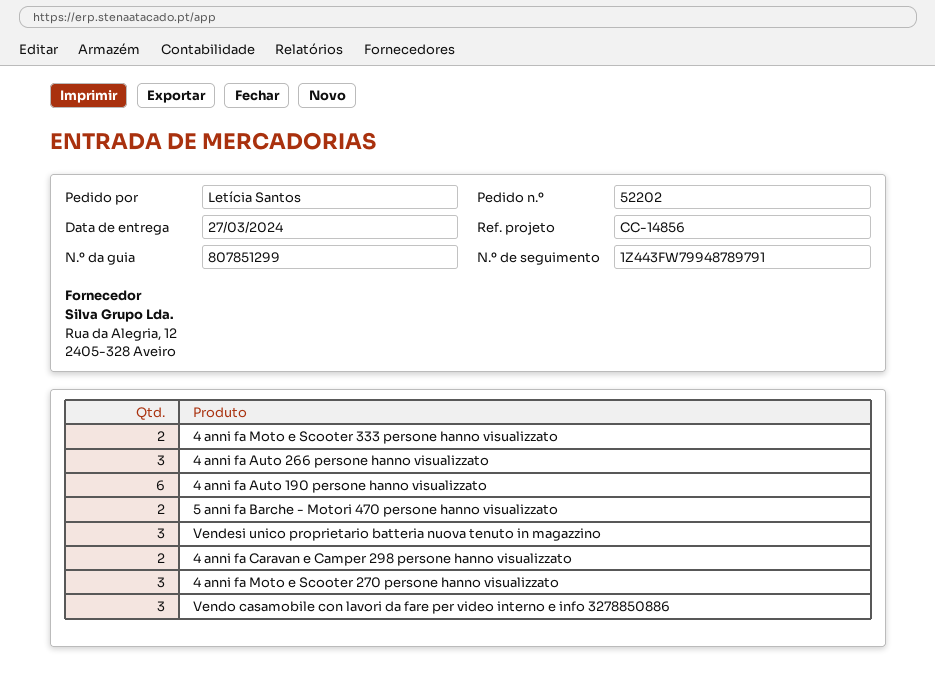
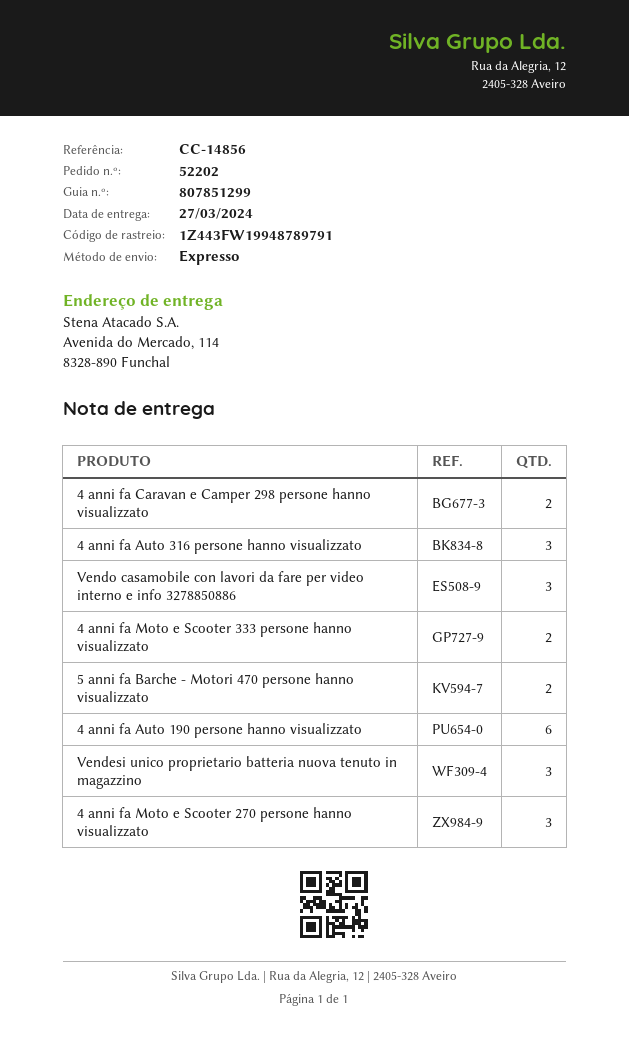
tracking number: 1Z443FW79948789791 -> 1Z443FW19948789791
4 anni fa Auto 266 persone hanno visualizzato: 3 -> none
4 anni fa Auto 316 persone hanno visualizzato: none -> 3

